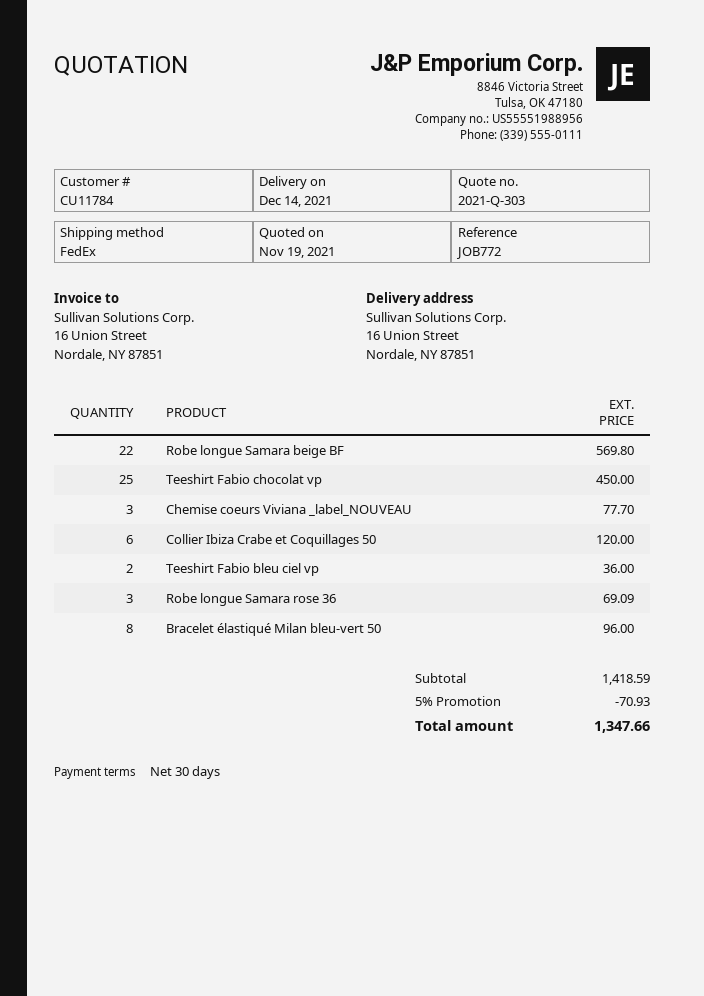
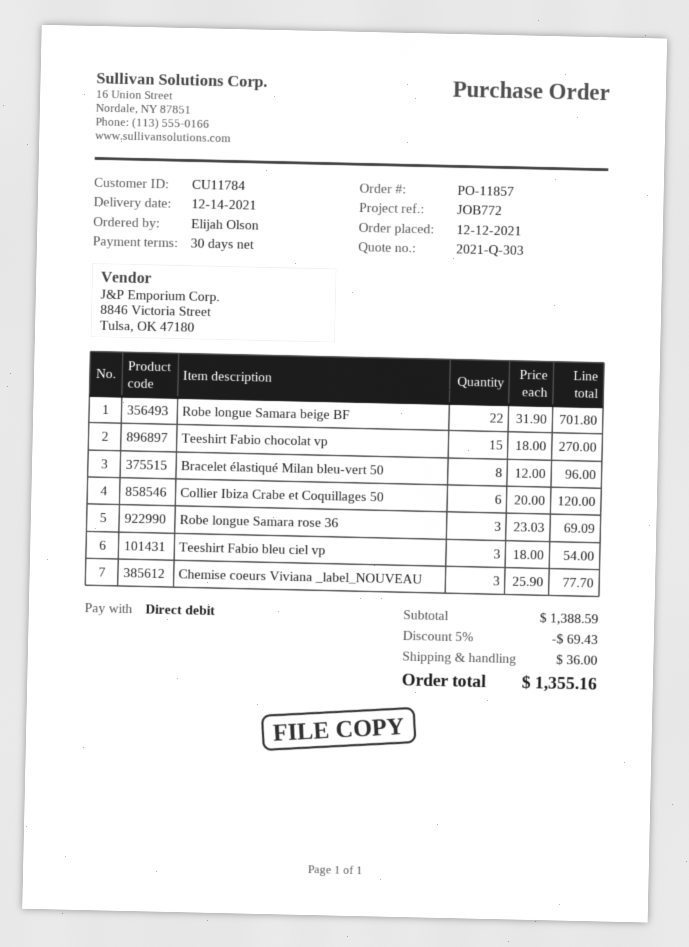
Robe longue Samara beige BF: 22 for 569.80 -> 22 for 701.80
Teeshirt Fabio chocolat vp: 25 for 450.00 -> 15 for 270.00
Teeshirt Fabio bleu ciel vp: 2 for 36.00 -> 3 for 54.00
subtotal: 1418.59 -> 1388.59
discount: 5% = 70.93 -> 5% = 69.43
shipping: none -> 36.00
total: 1347.66 -> 1355.16

